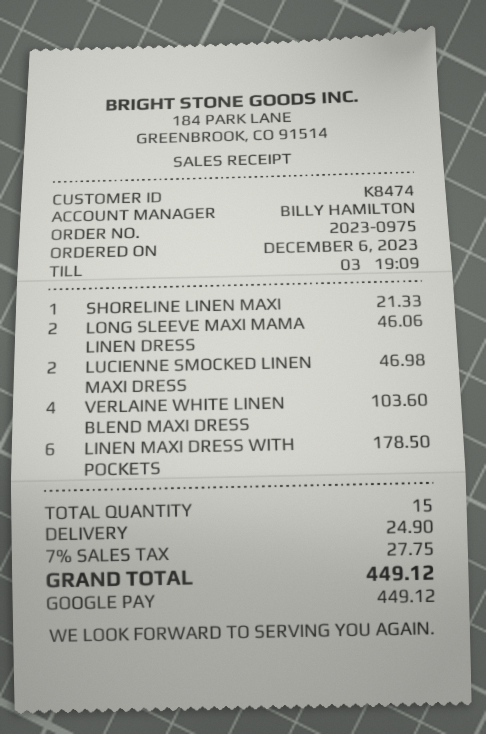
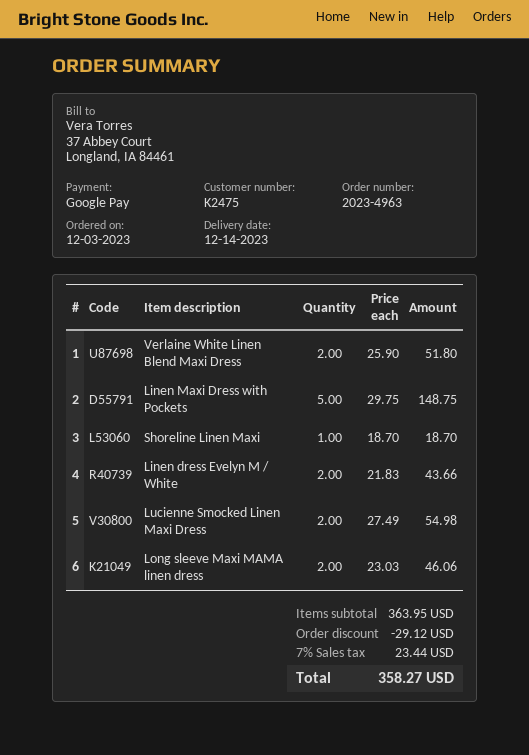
order number: 2023-0975 -> 2023-4963
order date: 2023-12-06 -> 2023-12-03
customer number: K8474 -> K2475
SHORELINE LINEN MAXI: 1 for 21.33 -> 1 for 18.70
LUCIENNE SMOCKED LINEN MAXI DRESS: 2 for 46.98 -> 2 for 54.98
VERLAINE WHITE LINEN BLEND MAXI DRESS: 4 for 103.60 -> 2 for 51.80
LINEN MAXI DRESS WITH POCKETS: 6 for 178.50 -> 5 for 148.75
Linen dress Evelyn M / White: none -> 2 for 43.66
discount: none -> 29.12
shipping: 24.90 -> none
tax: 7% = 27.75 -> 7% = 23.44
total: 449.12 -> 358.27

